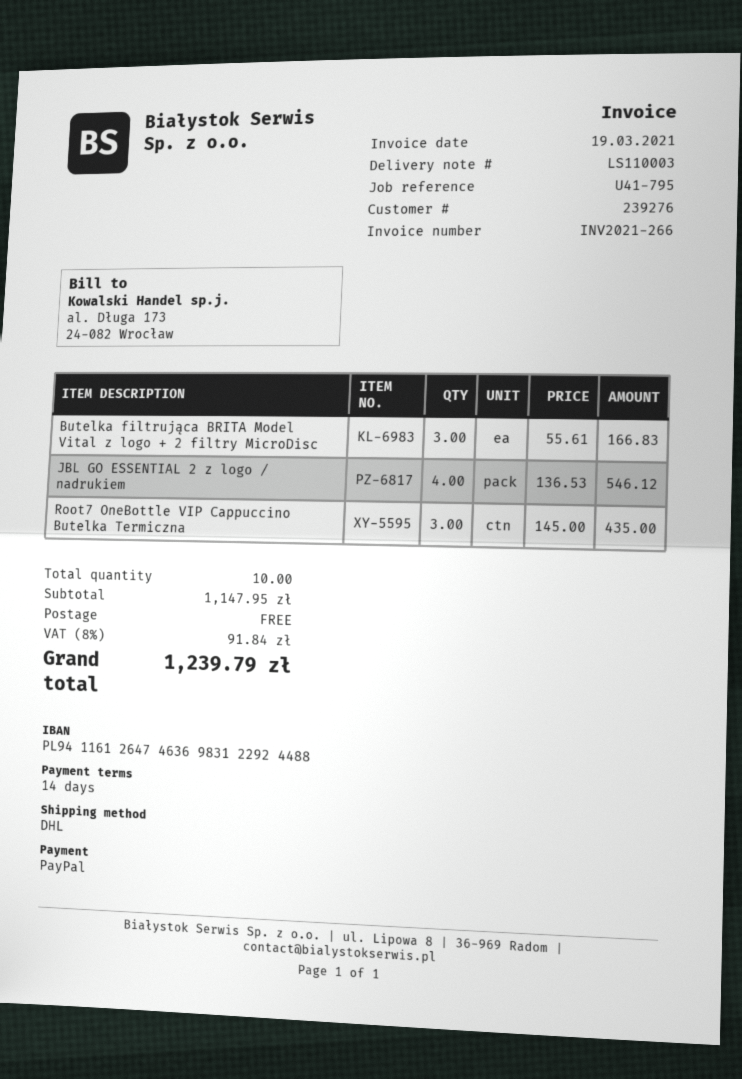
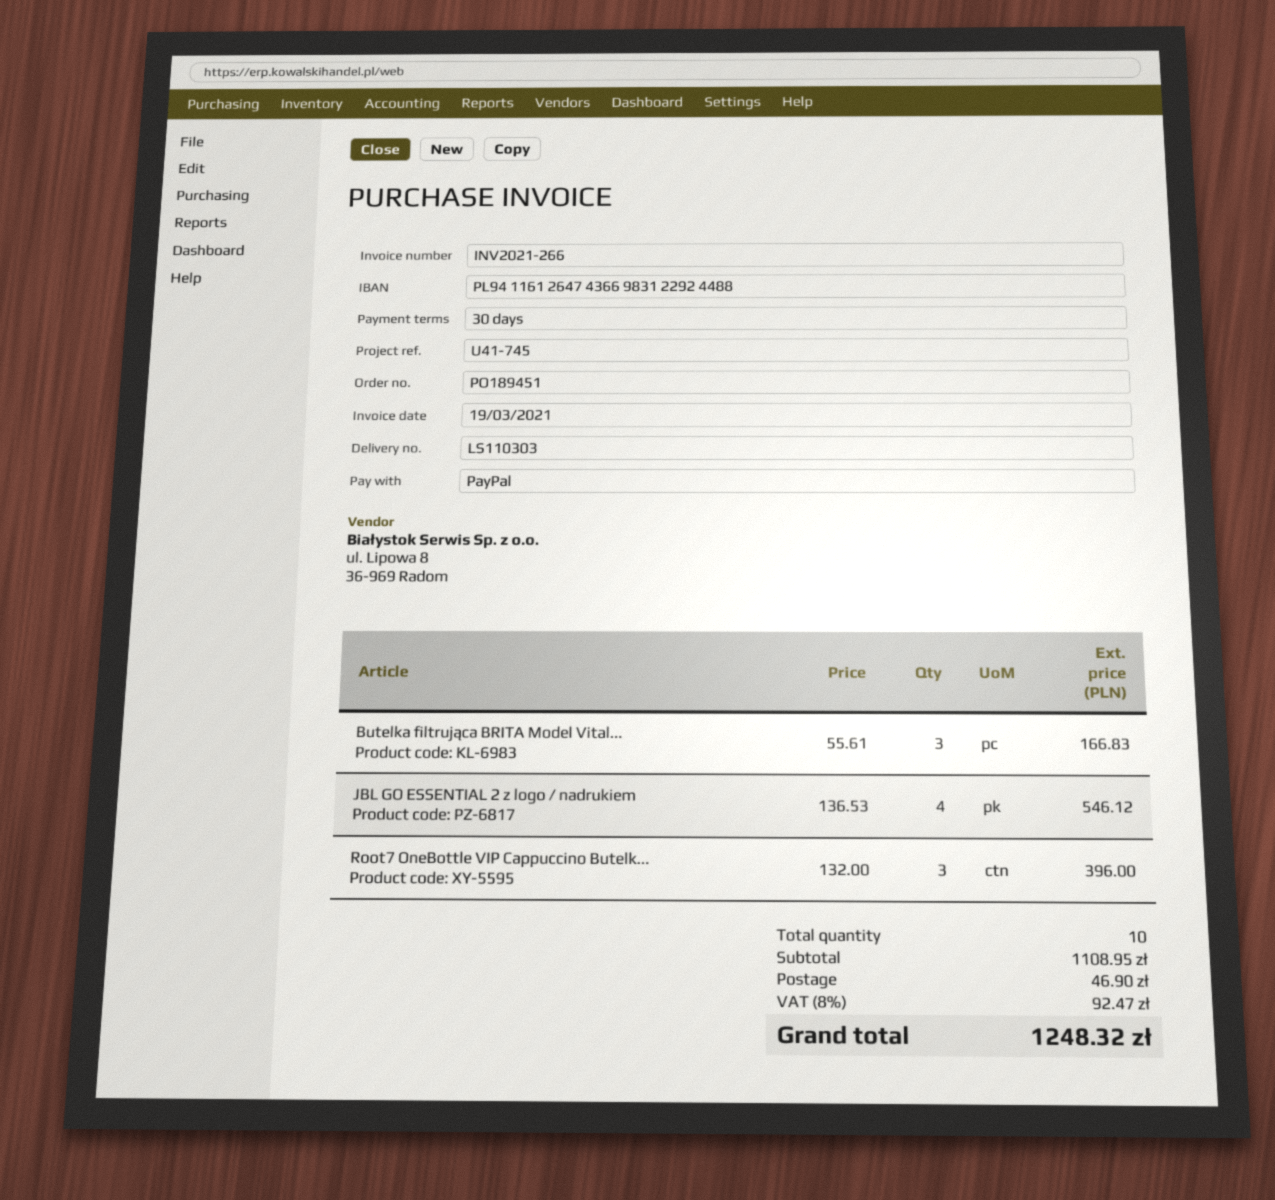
delivery note number: LS110003 -> LS110303
payment terms: 14 days -> 30 days
reference: U41-795 -> U41-745
bank account: PL94116126474636983122924488 -> PL94116126474366983122924488
Root7 OneBottle VIP Cappuccino Butelka Termiczna: 3 x 145.00 = 435.00 -> 3 x 132.00 = 396.00
subtotal: 1147.95 -> 1108.95
shipping: 0.00 -> 46.90
tax: 8% = 91.84 -> 8% = 92.47
total: 1239.79 -> 1248.32

